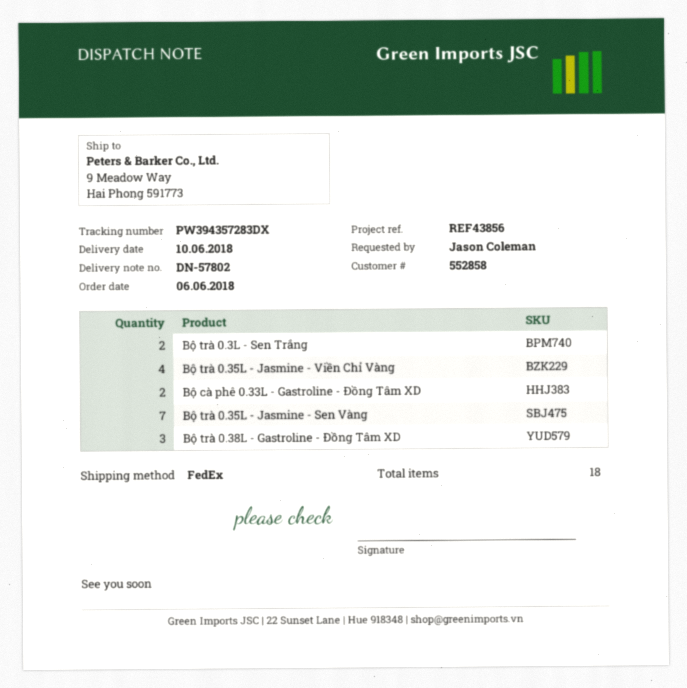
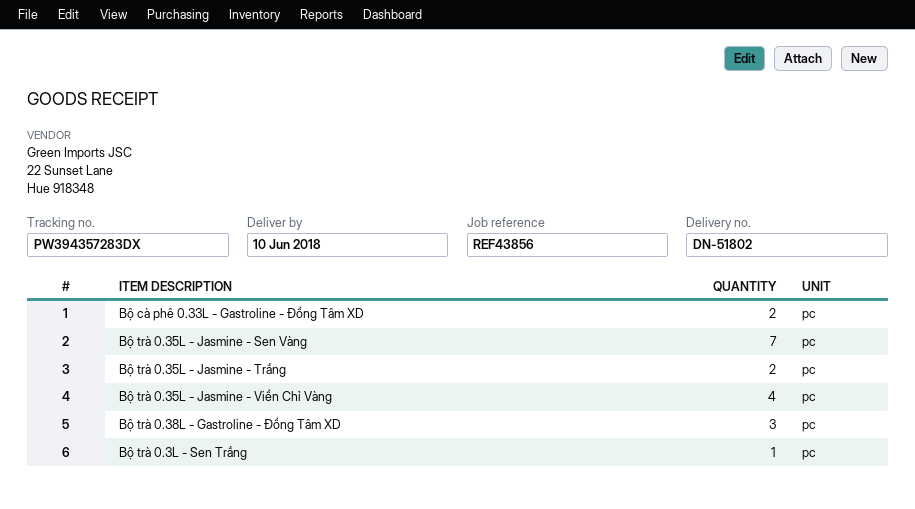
delivery note number: DN-57802 -> DN-51802
Bộ trà 0.3L - Sen Trắng: 2 -> 1
Bộ trà 0.35L - Jasmine - Trắng: none -> 2

